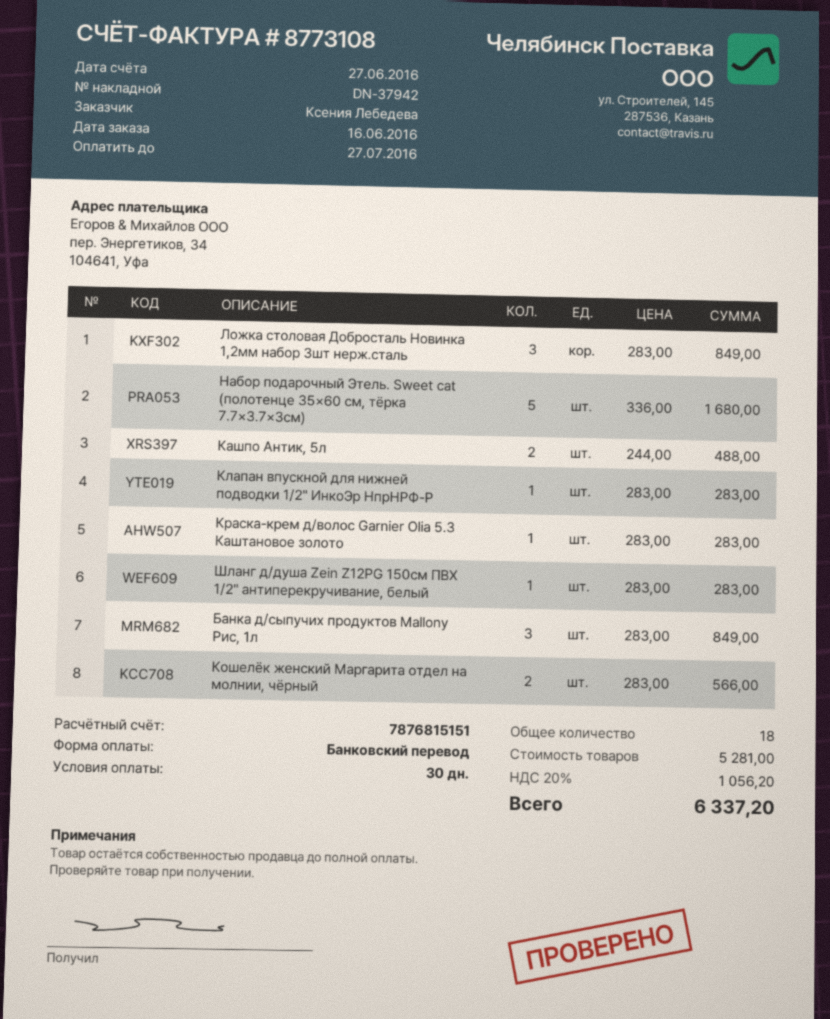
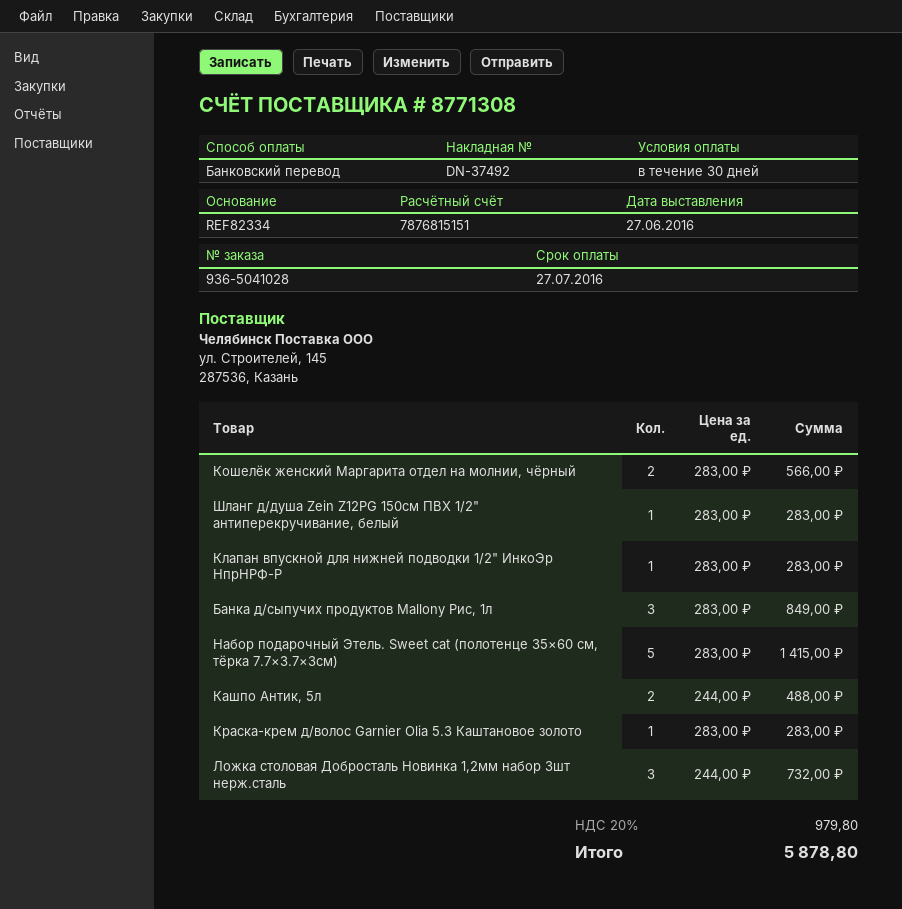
delivery note number: DN-37942 -> DN-37492
invoice number: 8773108 -> 8771308
Ложка столовая Добросталь Новинка 1,2мм набор 3шт нерж.сталь: 3 x 283.00 = 849.00 -> 3 x 244.00 = 732.00
Набор подарочный Этель. Sweet cat (полотенце 35×60 см, тёрка 7.7×3.7×3см): 5 x 336.00 = 1680.00 -> 5 x 283.00 = 1415.00
tax: 20% = 1056.20 -> 20% = 979.80
total: 6337.20 -> 5878.80

